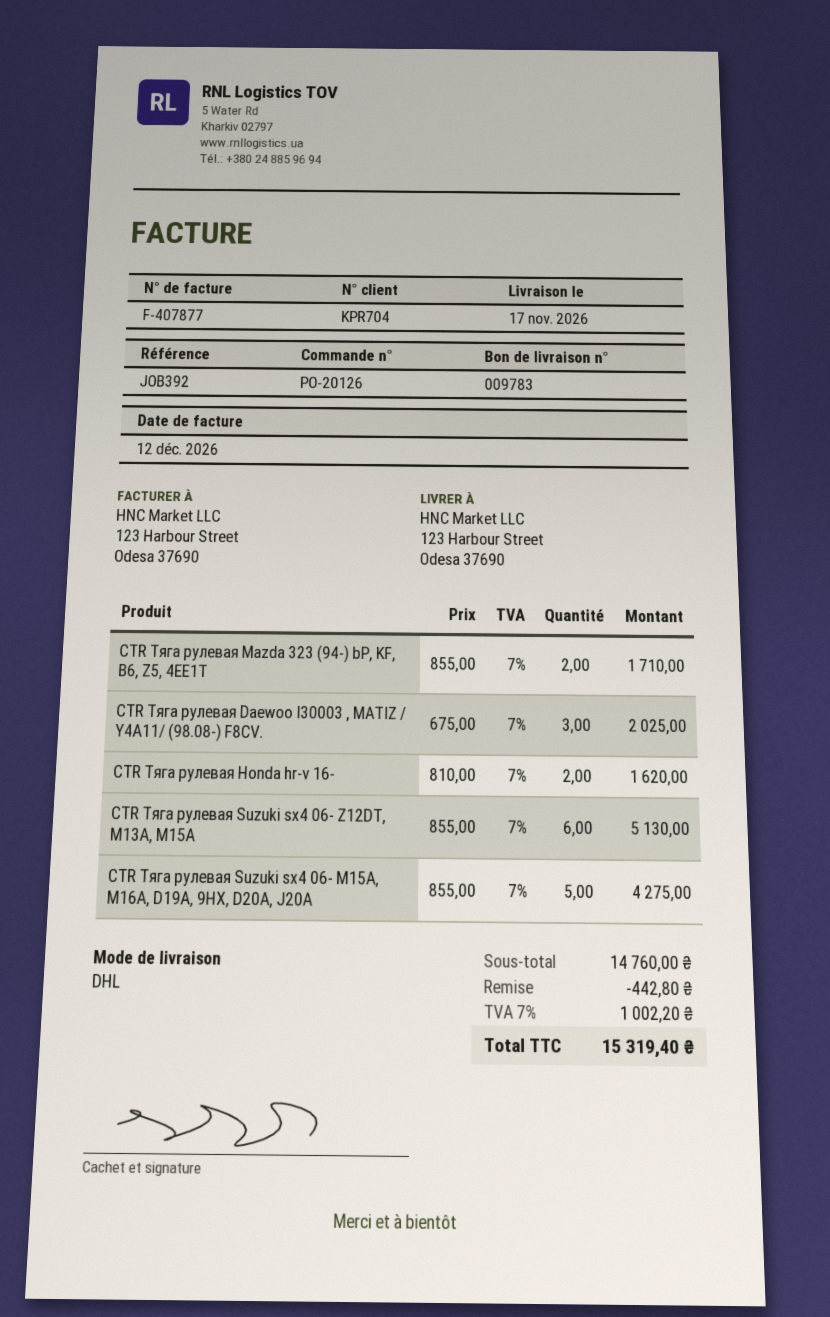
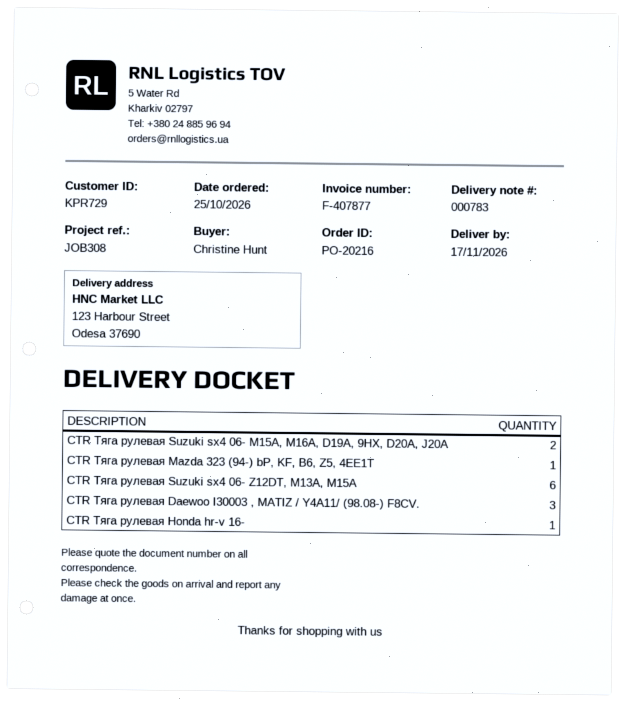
order number: PO-20126 -> PO-20216
delivery note number: 009783 -> 000783
customer number: KPR704 -> KPR729
reference: JOB392 -> JOB308
CTR Тяга рулевая Mazda 323 (94-) bP, KF, B6, Z5, 4EE1T: 2 -> 1
CTR Тяга рулевая Honda hr-v 16-: 2 -> 1
CTR Тяга рулевая Suzuki sx4 06- M15A, M16A, D19A, 9HX, D20A, J20A: 5 -> 2

